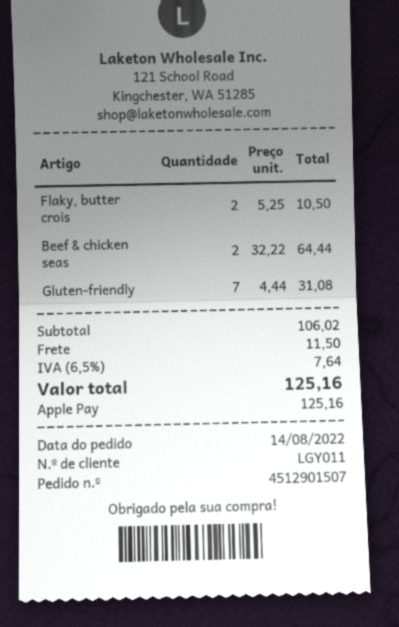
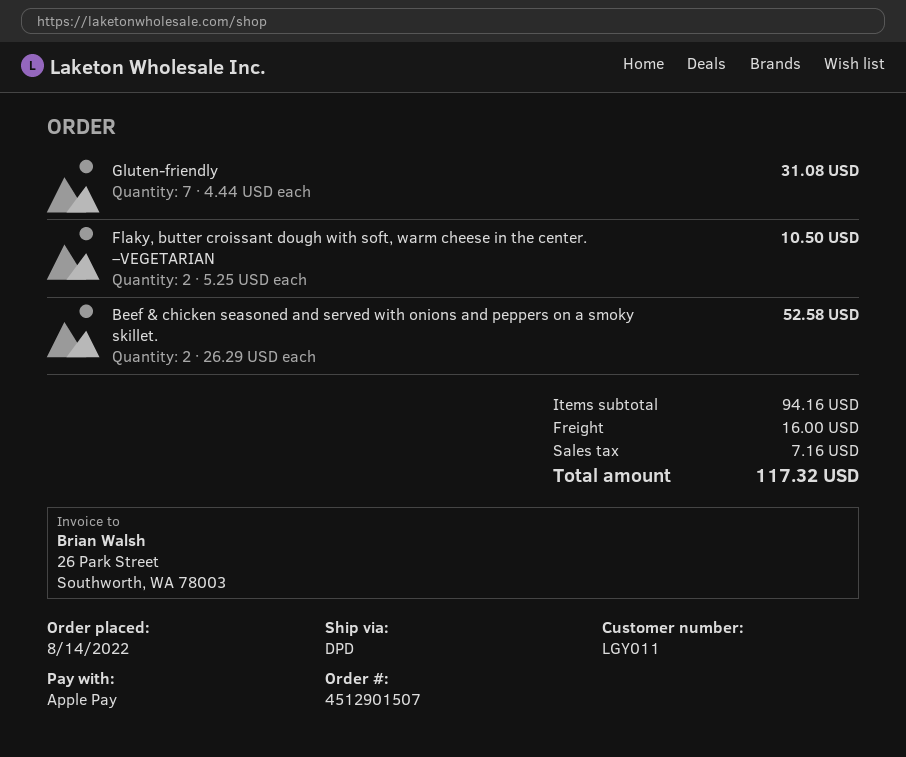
Beef & chicken seas: 2 x 32.22 = 64.44 -> 2 x 26.29 = 52.58
subtotal: 106.02 -> 94.16
shipping: 11.50 -> 16.00
tax: 7.64 -> 7.16
total: 125.16 -> 117.32

